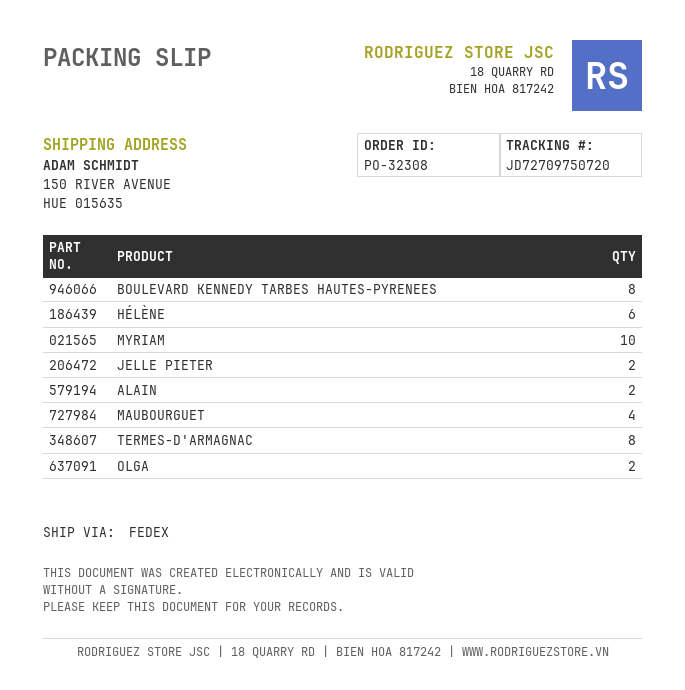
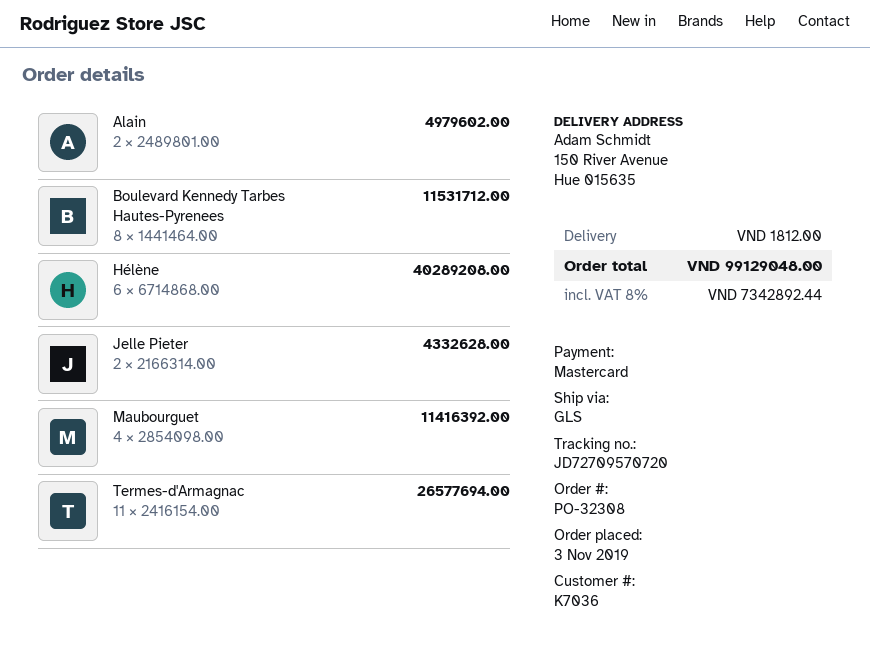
shipping method: FedEx -> GLS
tracking number: JD72709750720 -> JD72709570720
MYRIAM: 10 -> none
TERMES-D'ARMAGNAC: 8 -> 11
OLGA: 2 -> none

